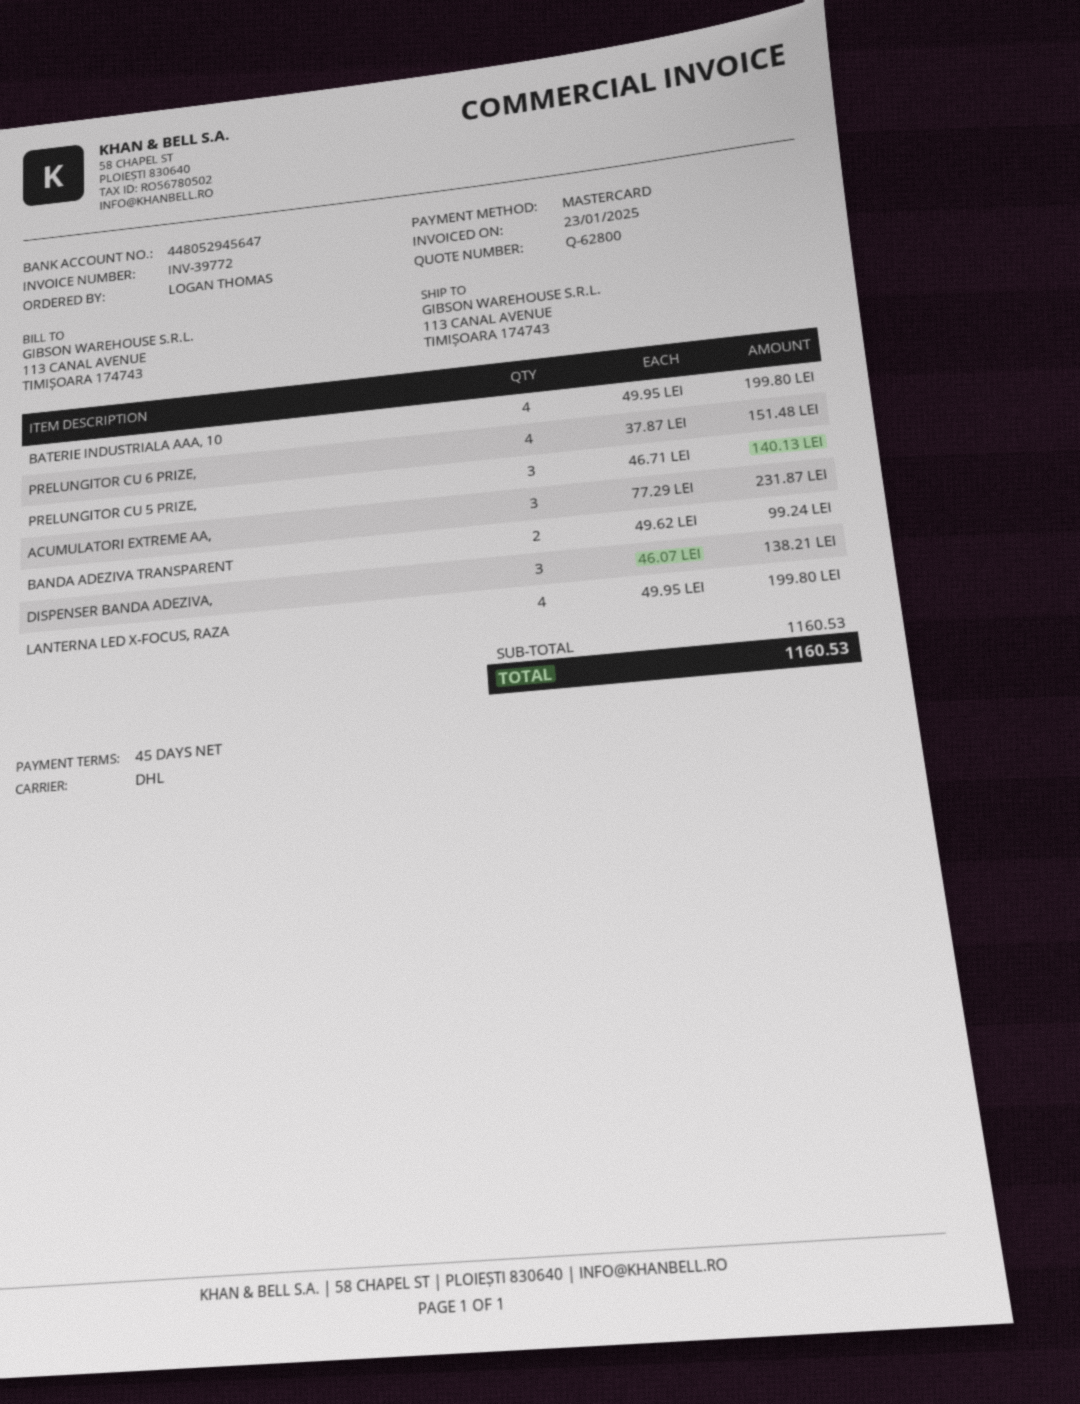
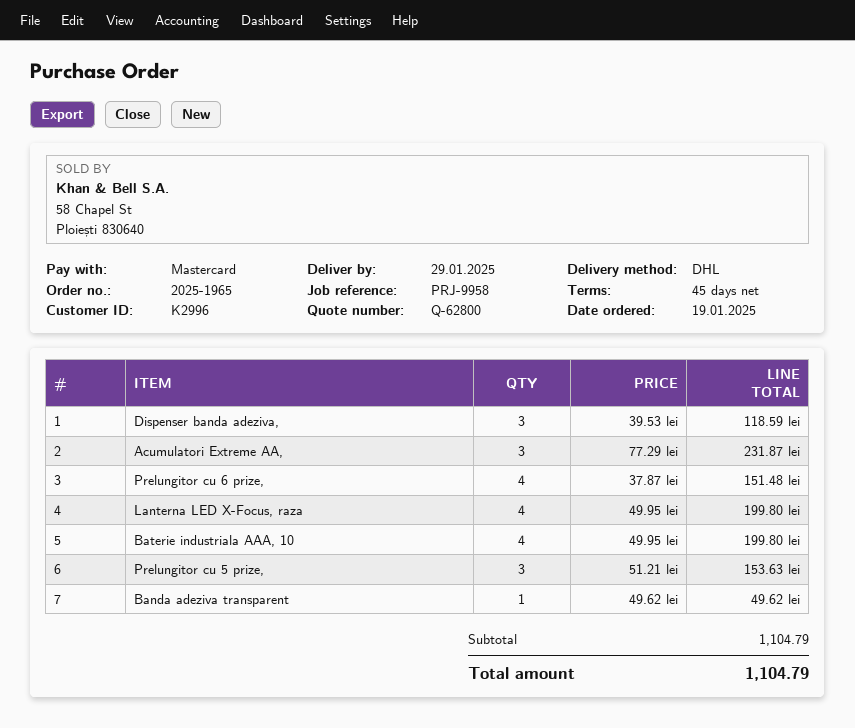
PRELUNGITOR CU 5 PRIZE,: 3 x 46.71 = 140.13 -> 3 x 51.21 = 153.63
BANDA ADEZIVA TRANSPARENT: 2 x 49.62 = 99.24 -> 1 x 49.62 = 49.62
DISPENSER BANDA ADEZIVA,: 3 x 46.07 = 138.21 -> 3 x 39.53 = 118.59
subtotal: 1160.53 -> 1104.79
total: 1160.53 -> 1104.79

